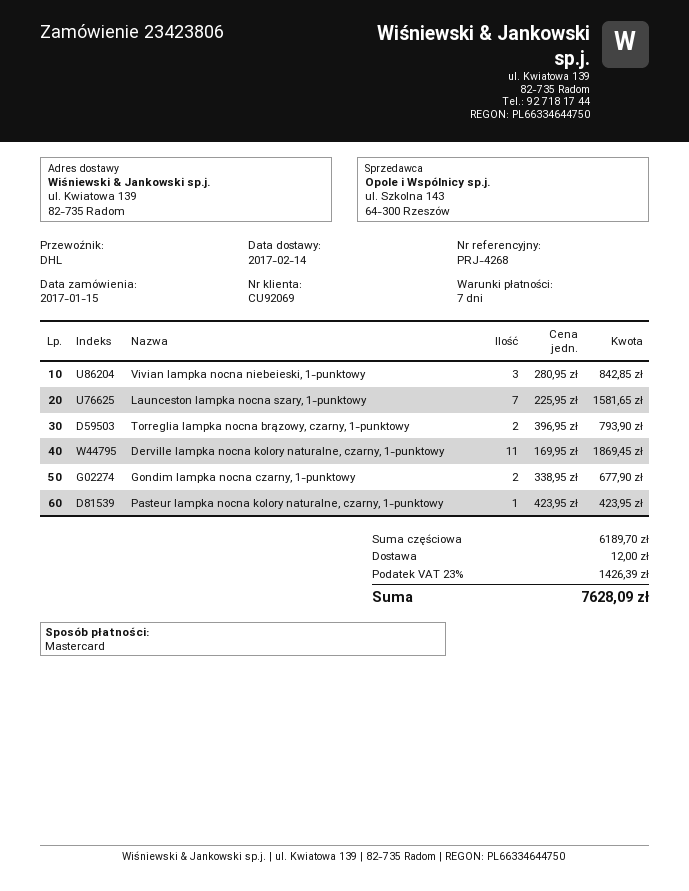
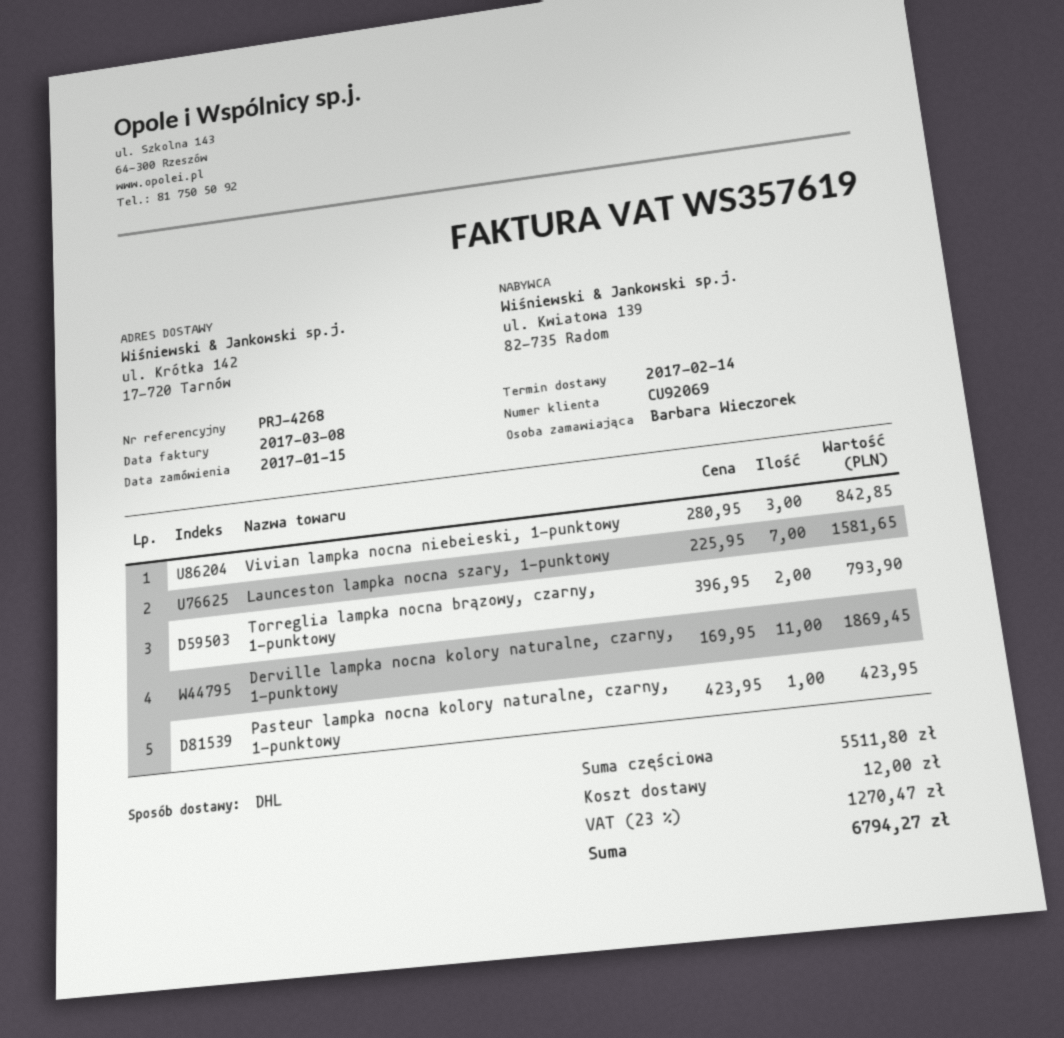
ship to: ul. Kwiatowa 139, 82-735 Radom -> ul. Krótka 142, 17-720 Tarnów
Gondim lampka nocna czarny, 1-punktowy: 2 x 338.95 = 677.90 -> none
subtotal: 6189.70 -> 5511.80
tax: 23% = 1426.39 -> 23% = 1270.47
total: 7628.09 -> 6794.27

